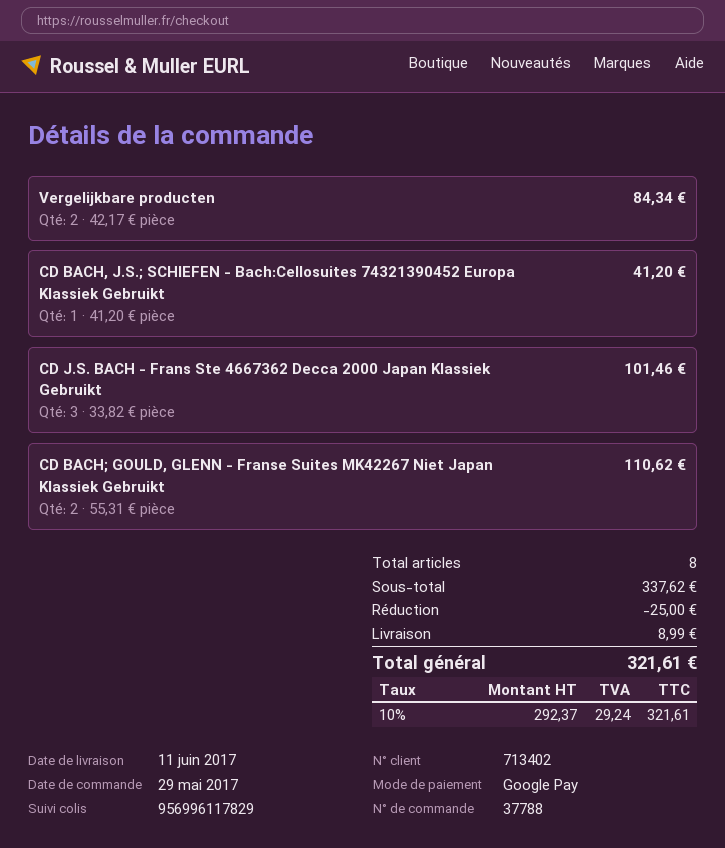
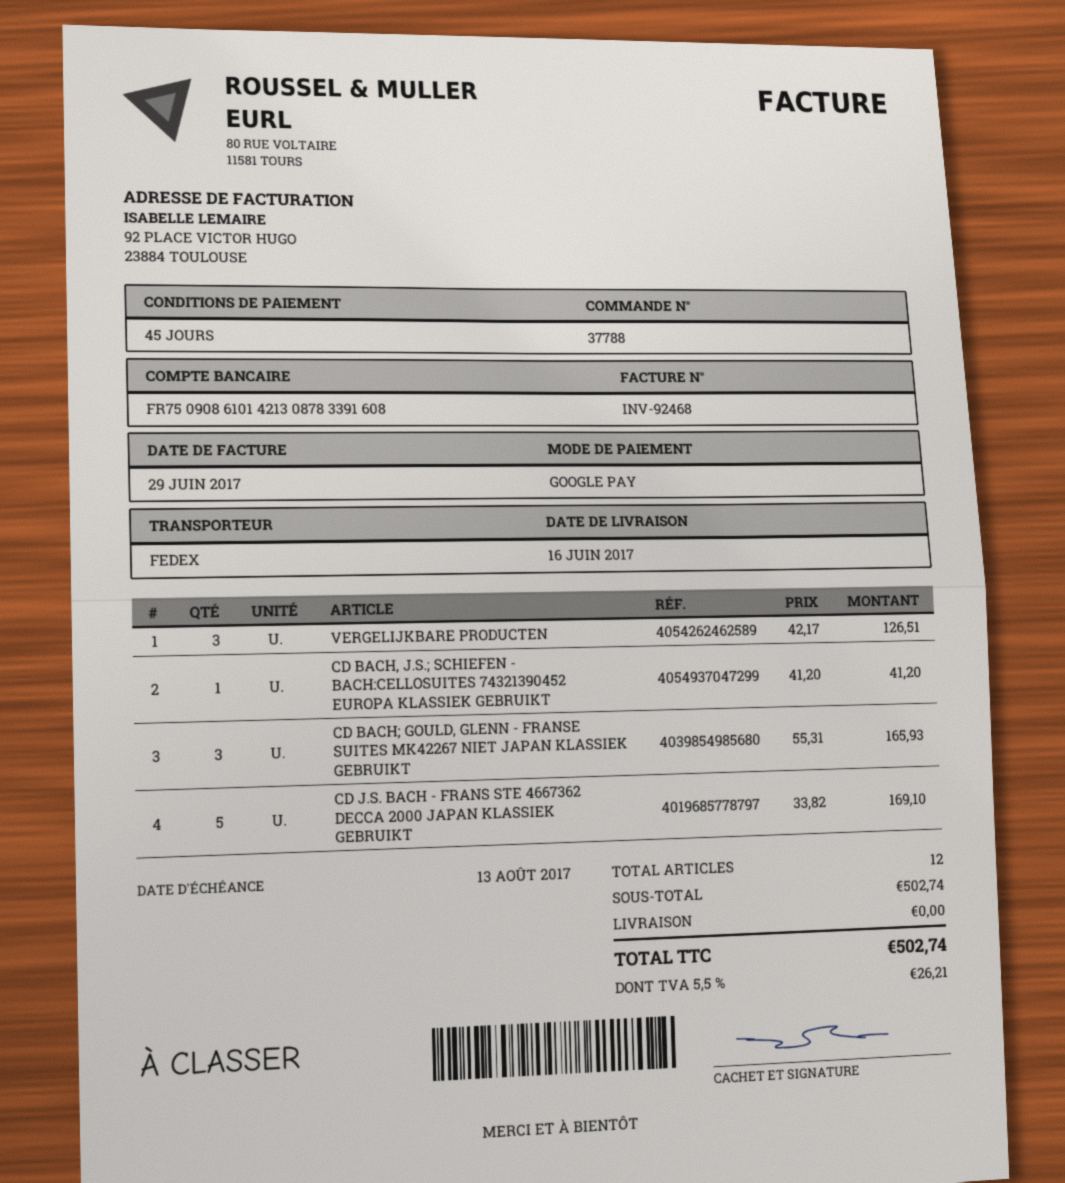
delivery date: 2017-06-11 -> 2017-06-16
Vergelijkbare producten: 2 x 42.17 = 84.34 -> 3 x 42.17 = 126.51
CD J.S. BACH - Frans Ste 4667362 Decca 2000 Japan Klassiek Gebruikt: 3 x 33.82 = 101.46 -> 5 x 33.82 = 169.10
CD BACH; GOULD, GLENN - Franse Suites MK42267 Niet Japan Klassiek Gebruikt: 2 x 55.31 = 110.62 -> 3 x 55.31 = 165.93
total quantity: 8 -> 12
subtotal: 337.62 -> 502.74
discount: 25.00 -> none
shipping: 8.99 -> 0.00
tax: 10% = 29.24 -> 5.5% = 26.21
total: 321.61 -> 502.74

